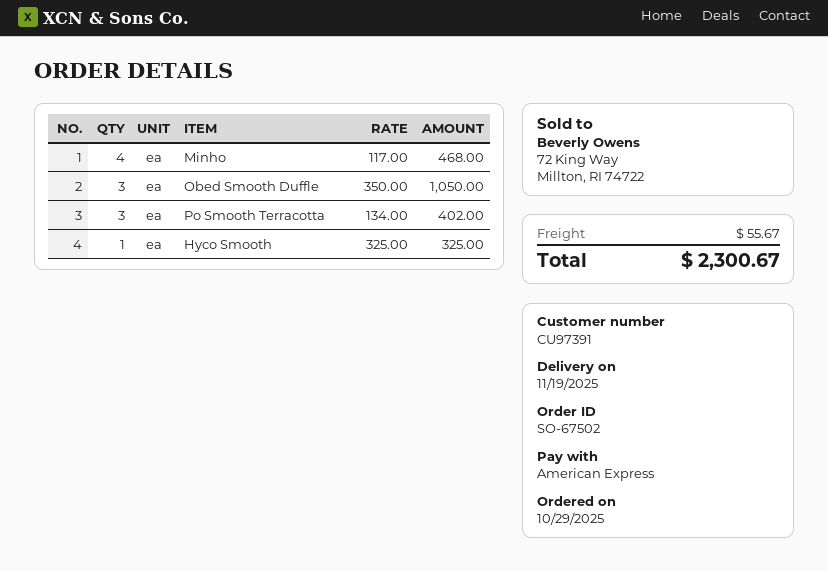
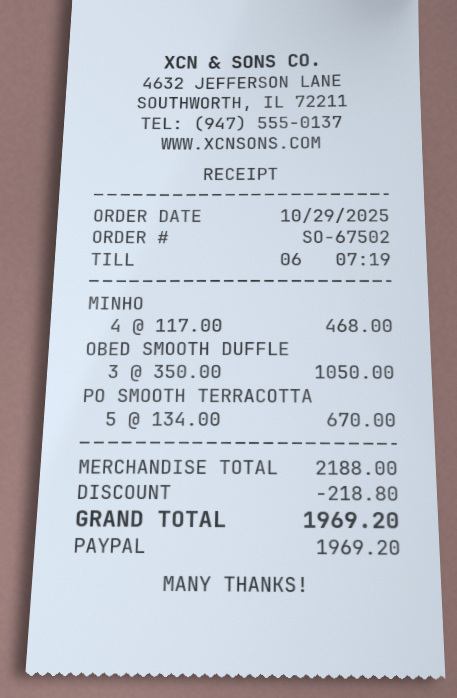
payment method: American Express -> PayPal
Po Smooth Terracotta: 3 x 134.00 = 402.00 -> 5 x 134.00 = 670.00
Hyco Smooth: 1 x 325.00 = 325.00 -> none
discount: none -> 218.80
shipping: 55.67 -> none
total: 2300.67 -> 1969.20

